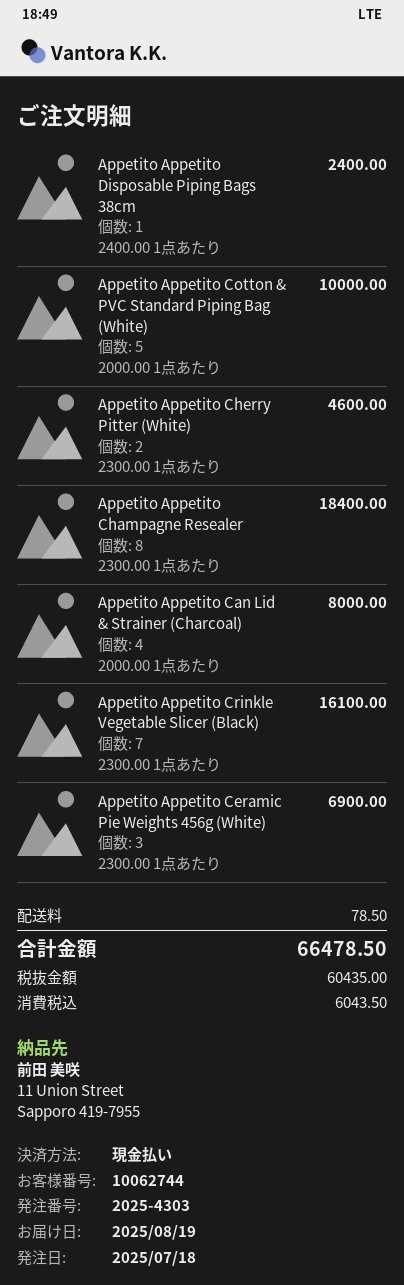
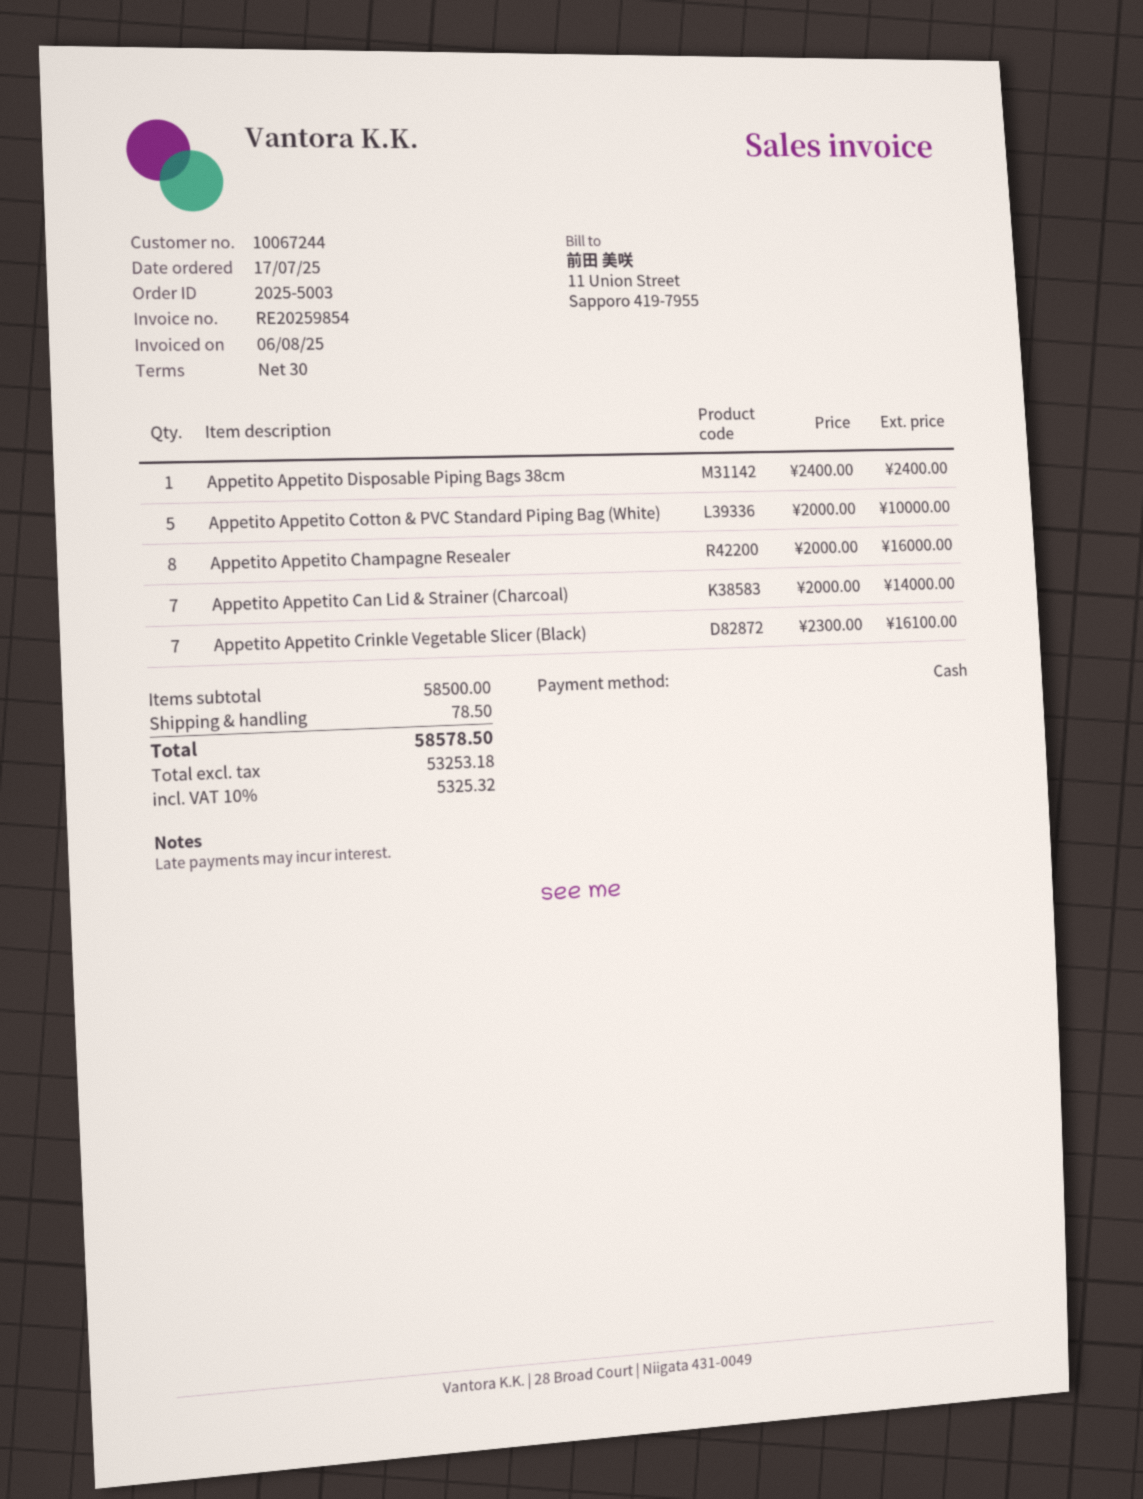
order number: 2025-4303 -> 2025-5003
order date: 2025-07-18 -> 2025-07-17
customer number: 10062744 -> 10067244
Appetito Appetito Cherry Pitter (White): 2 x 2300.00 = 4600.00 -> none
Appetito Appetito Champagne Resealer: 8 x 2300.00 = 18400.00 -> 8 x 2000.00 = 16000.00
Appetito Appetito Can Lid & Strainer (Charcoal): 4 x 2000.00 = 8000.00 -> 7 x 2000.00 = 14000.00
Appetito Appetito Ceramic Pie Weights 456g (White): 3 x 2300.00 = 6900.00 -> none
net: 60435.00 -> 53253.18
tax: 6043.50 -> 5325.32
total: 66478.50 -> 58578.50

